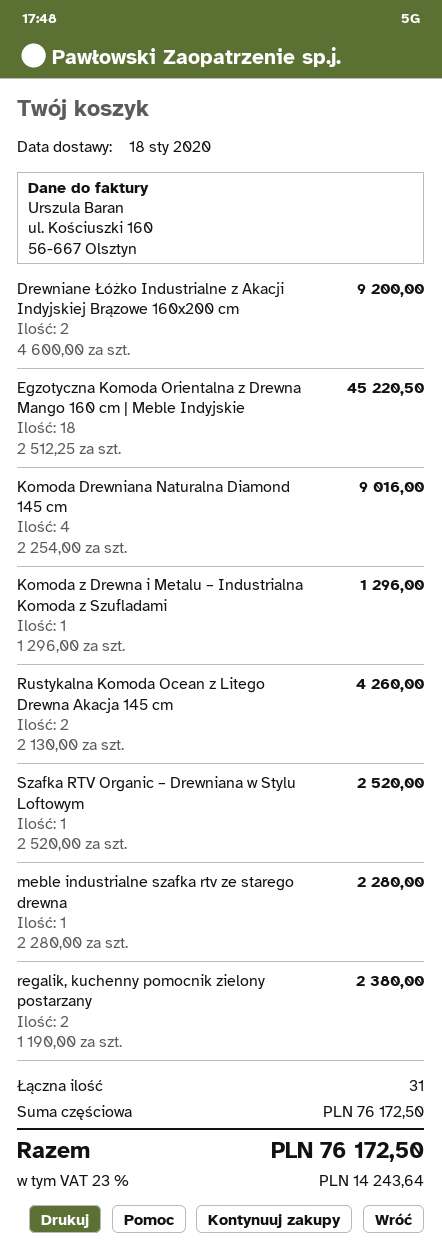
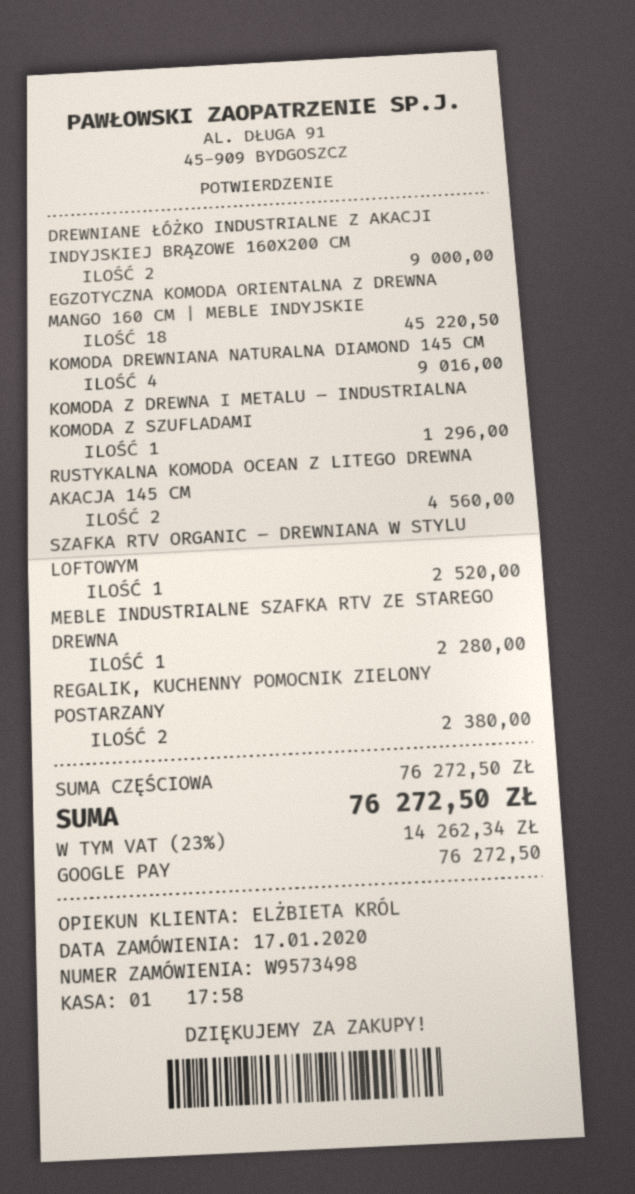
Drewniane Łóżko Industrialne z Akacji Indyjskiej Brązowe 160x200 cm: 2 for 9200.00 -> 2 for 9000.00
Rustykalna Komoda Ocean z Litego Drewna Akacja 145 cm: 2 for 4260.00 -> 2 for 4560.00
subtotal: 76172.50 -> 76272.50
tax: 23% = 14243.64 -> 23% = 14262.34
total: 76172.50 -> 76272.50

